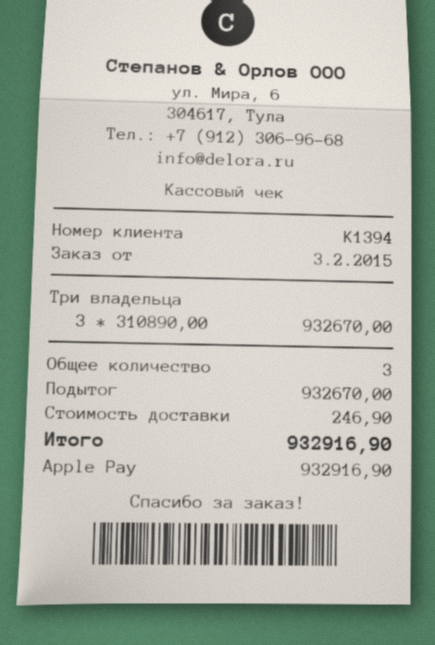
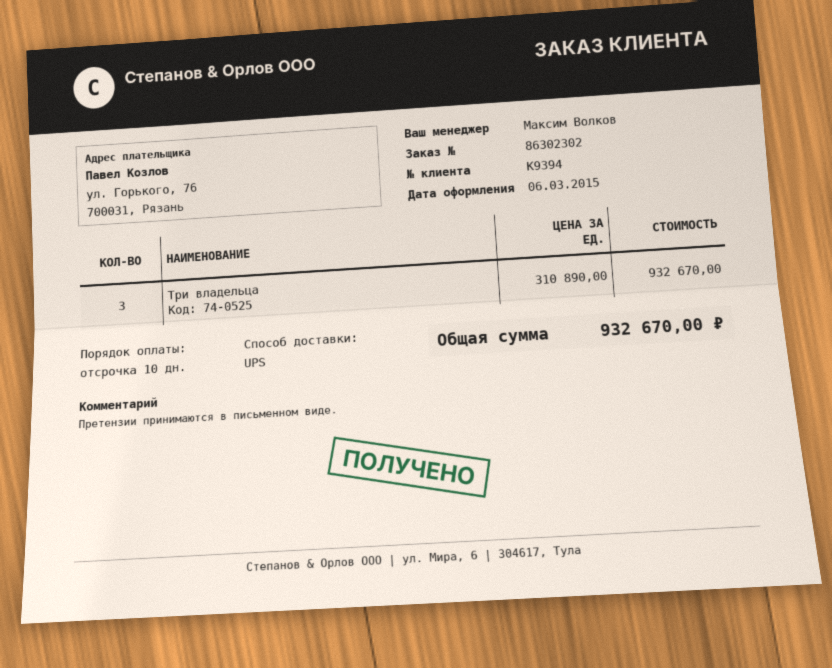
order date: 2015-02-03 -> 2015-03-06
customer number: K1394 -> K9394
shipping: 246.90 -> none
total: 932916.90 -> 932670.00

